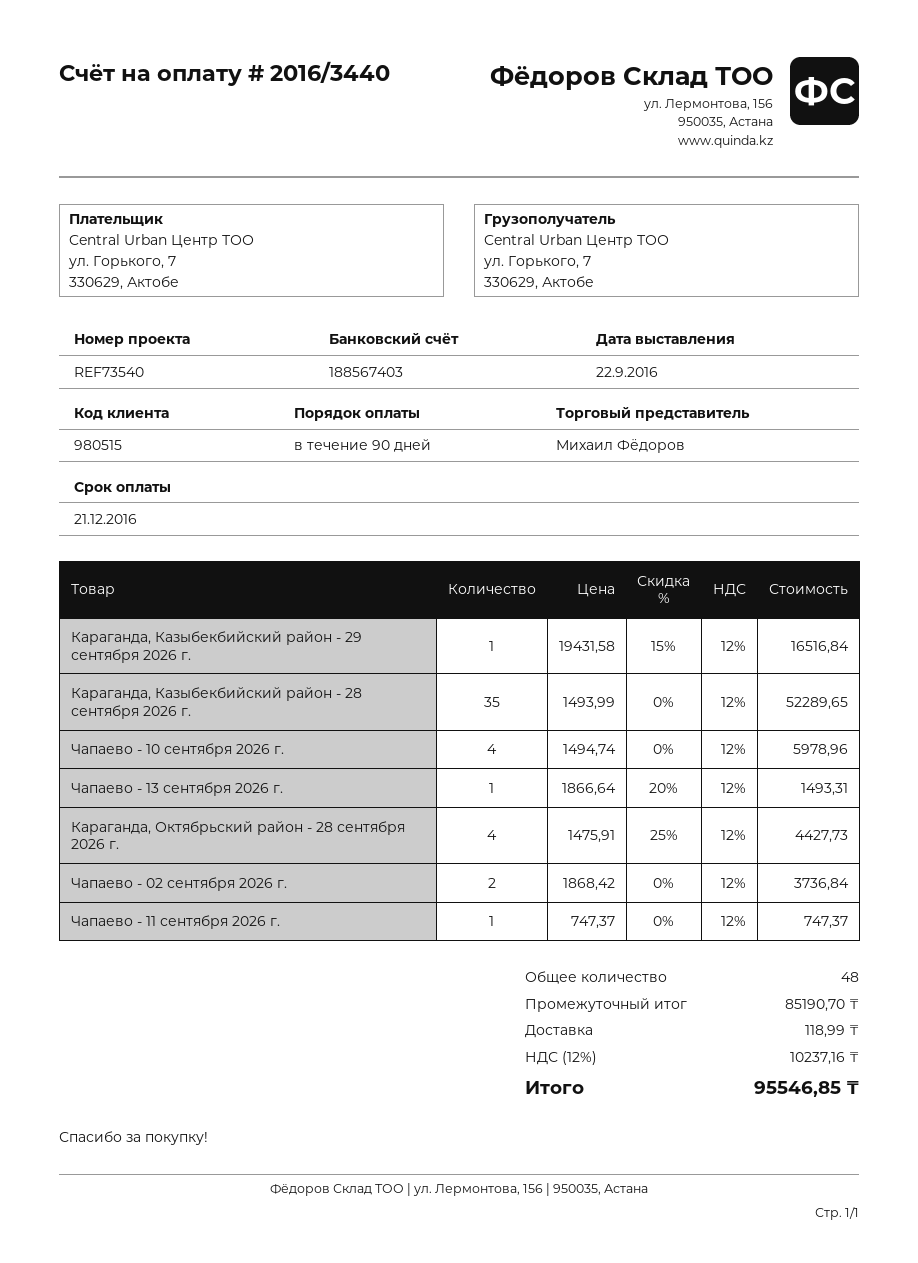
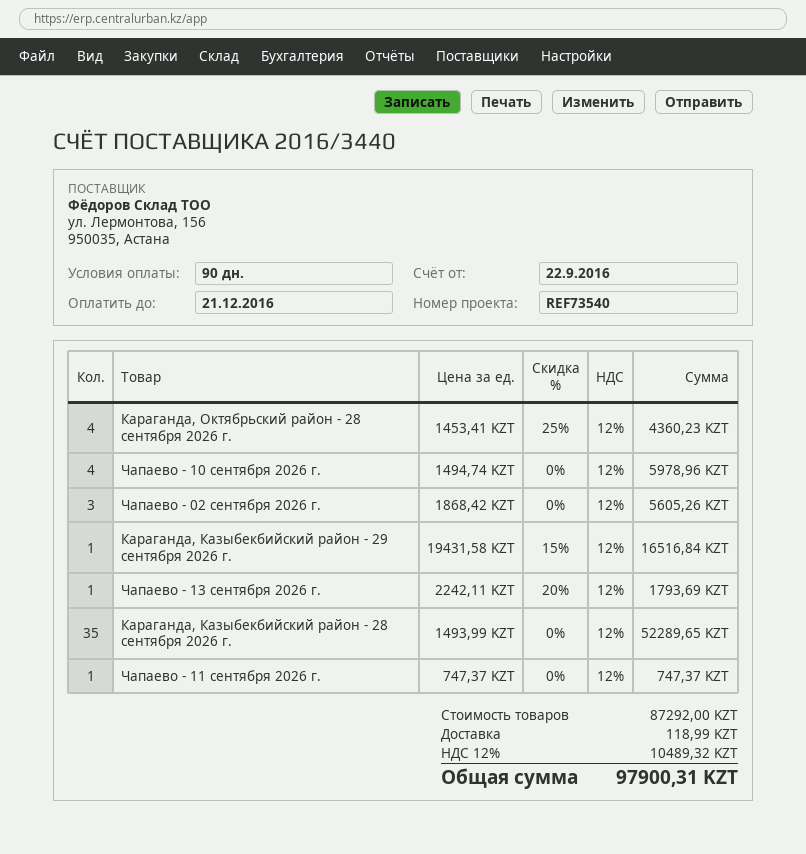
Чапаево - 13 сентября 2026 г.: 1 x 1866.64 - 20% = 1493.31 -> 1 x 2242.11 - 20% = 1793.69
Караганда, Октябрьский район - 28 сентября 2026 г.: 4 x 1475.91 - 25% = 4427.73 -> 4 x 1453.41 - 25% = 4360.23
Чапаево - 02 сентября 2026 г.: 2 x 1868.42 = 3736.84 -> 3 x 1868.42 = 5605.26
subtotal: 85190.70 -> 87292.00
tax: 12% = 10237.16 -> 12% = 10489.32
total: 95546.85 -> 97900.31

